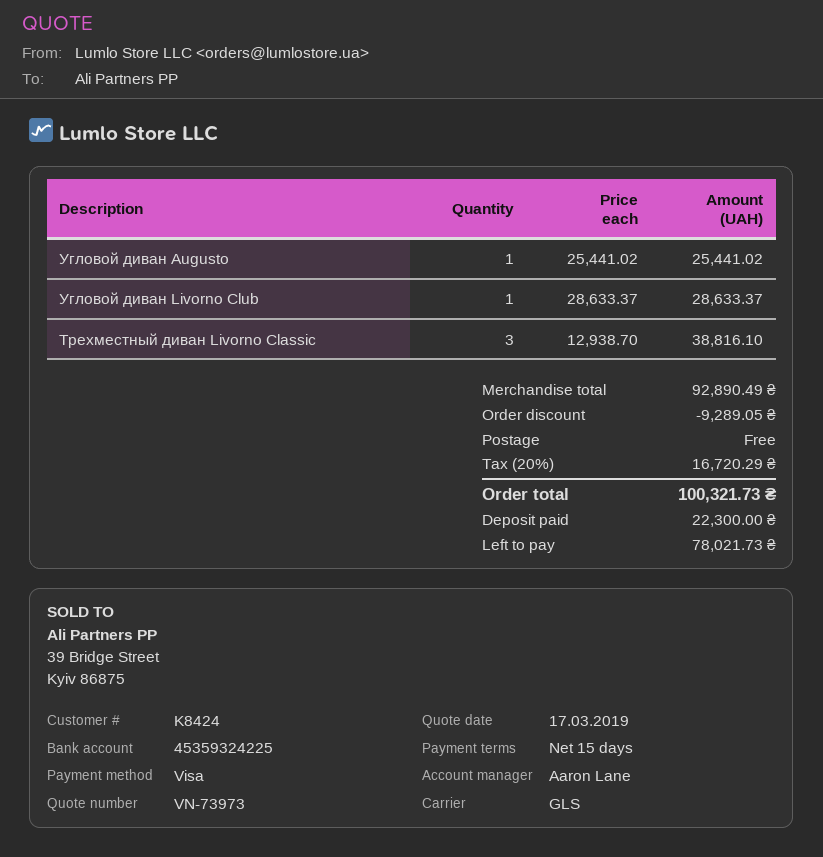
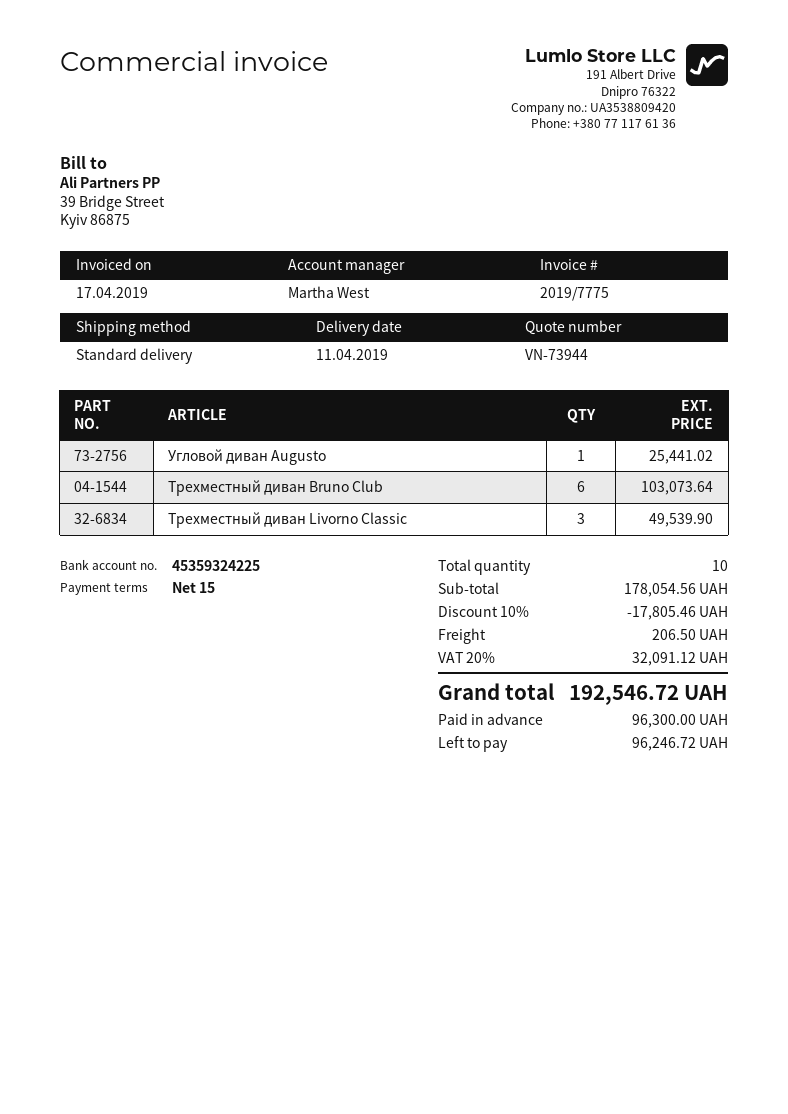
quote number: VN-73973 -> VN-73944
sales rep: Aaron Lane -> Martha West
shipping method: GLS -> standard
Угловой диван Livorno Club: 1 for 28633.37 -> none
Трехместный диван Livorno Classic: 3 for 38816.10 -> 3 for 49539.90
Трехместный диван Bruno Club: none -> 6 for 103073.64
subtotal: 92890.49 -> 178054.56
discount: 9289.05 -> 17805.46
shipping: 0.00 -> 206.50
tax: 20% = 16720.29 -> 20% = 32091.12
total: 100321.73 -> 192546.72
deposit: 22300.00 -> 96300.00
balance: 78021.73 -> 96246.72

